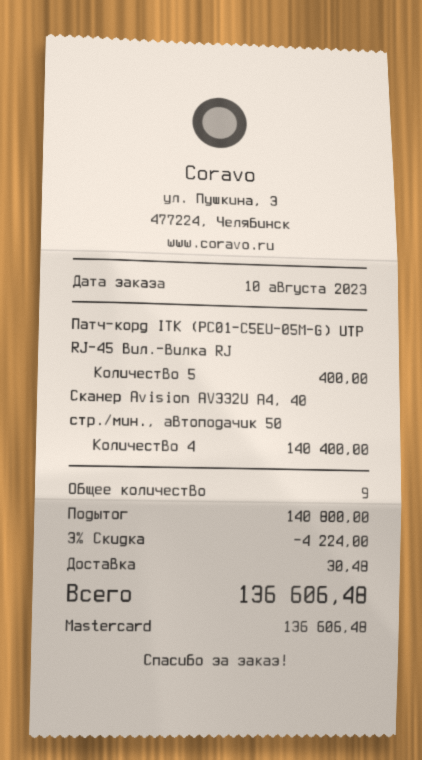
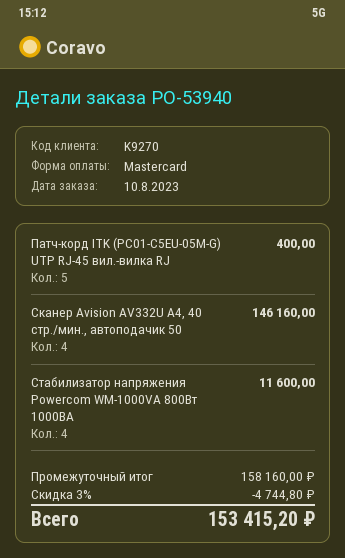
Сканер Avision AV332U A4, 40 стр./мин., автоподачик 50: 4 for 140400.00 -> 4 for 146160.00
Стабилизатор напряжения Powercom WM-1000VA 800Вт 1000ВА: none -> 4 for 11600.00
subtotal: 140800.00 -> 158160.00
discount: 3% = 4224.00 -> 3% = 4744.80
shipping: 30.48 -> none
total: 136606.48 -> 153415.20

